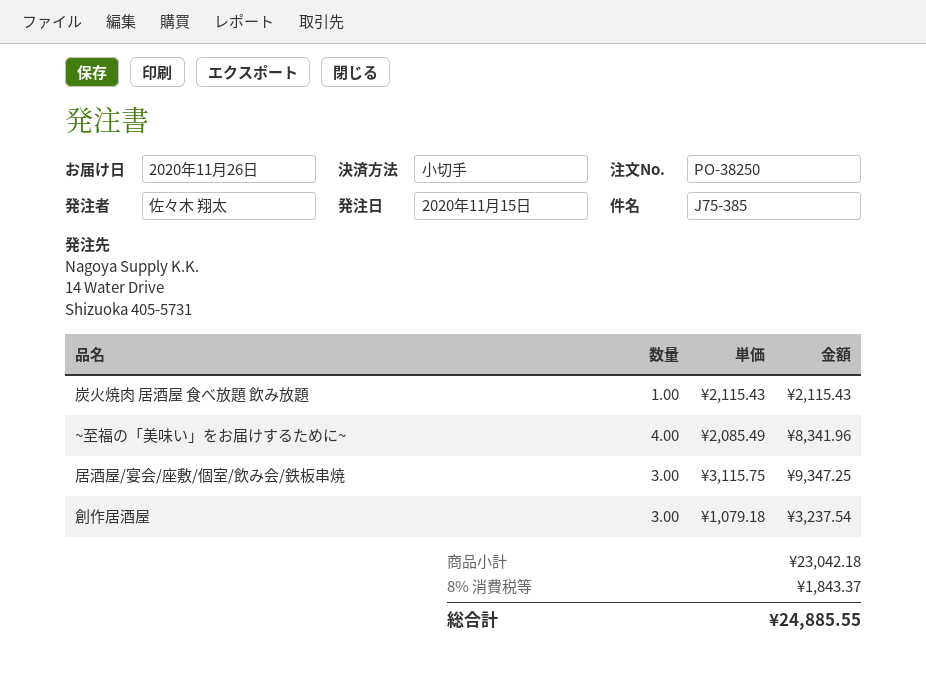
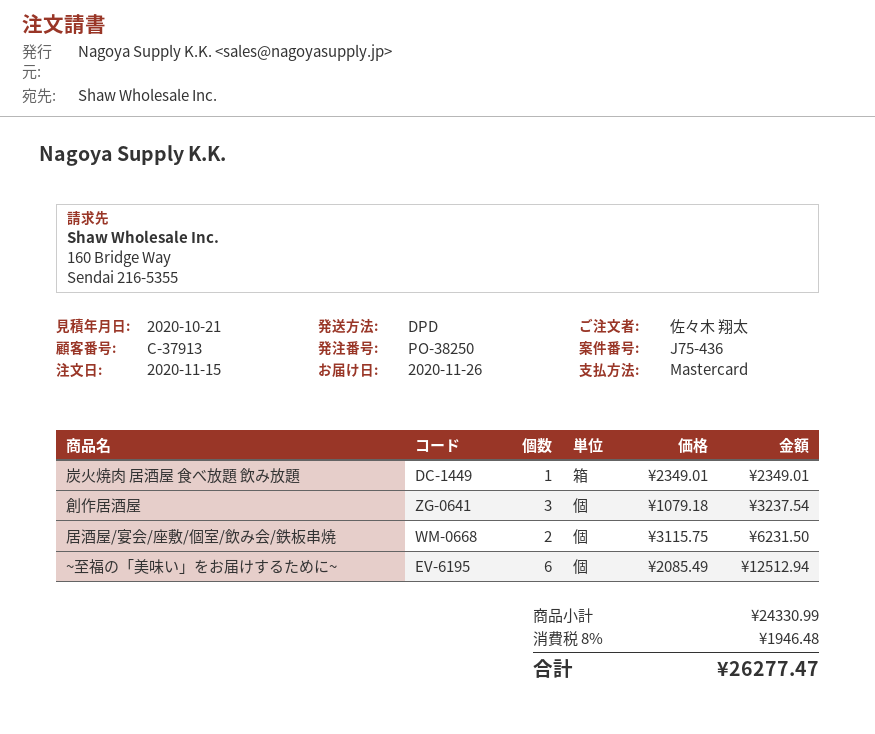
reference: J75-385 -> J75-436
payment method: cheque -> Mastercard
炭火焼肉 居酒屋 食べ放題 飲み放題: 1 x 2115.43 = 2115.43 -> 1 x 2349.01 = 2349.01
~至福の「美味い」をお届けするために~: 4 x 2085.49 = 8341.96 -> 6 x 2085.49 = 12512.94
居酒屋/宴会/座敷/個室/飲み会/鉄板串焼: 3 x 3115.75 = 9347.25 -> 2 x 3115.75 = 6231.50
subtotal: 23042.18 -> 24330.99
tax: 8% = 1843.37 -> 8% = 1946.48
total: 24885.55 -> 26277.47

